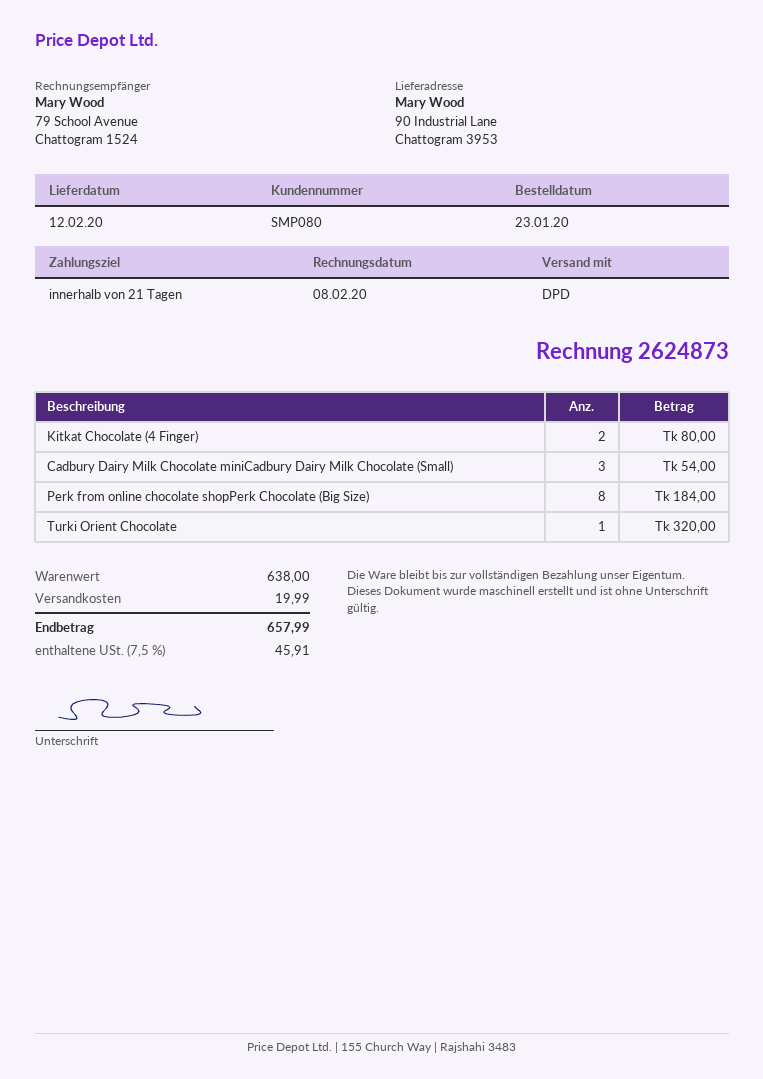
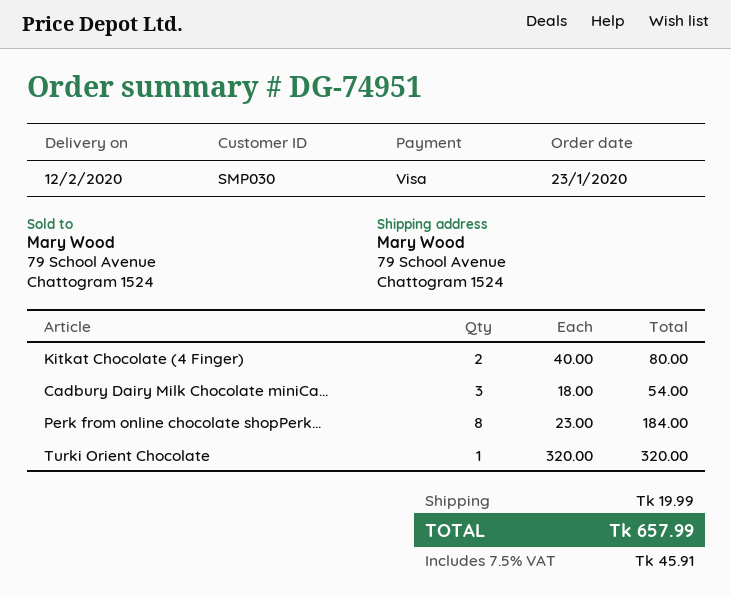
customer number: SMP080 -> SMP030
ship to: 90 Industrial Lane, Chattogram 3953 -> 79 School Avenue, Chattogram 1524

